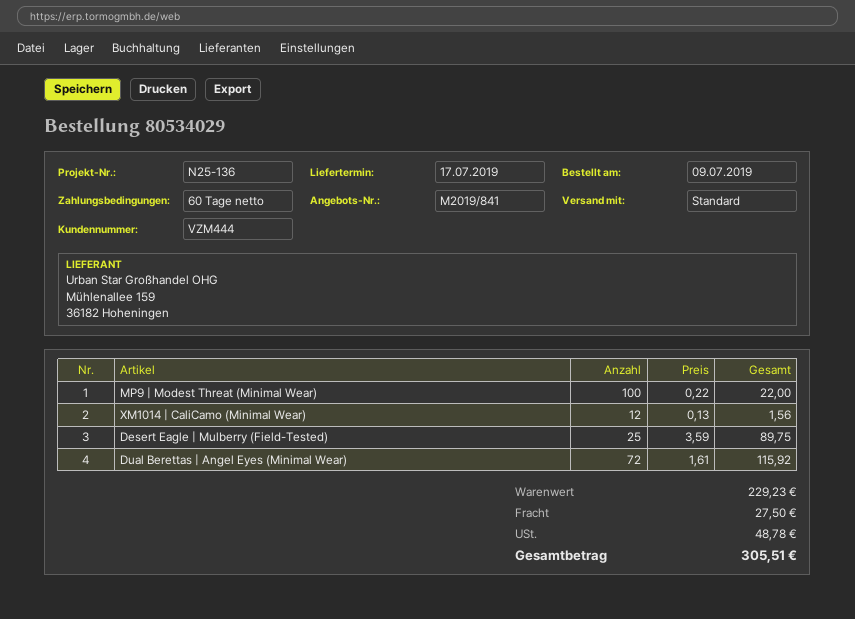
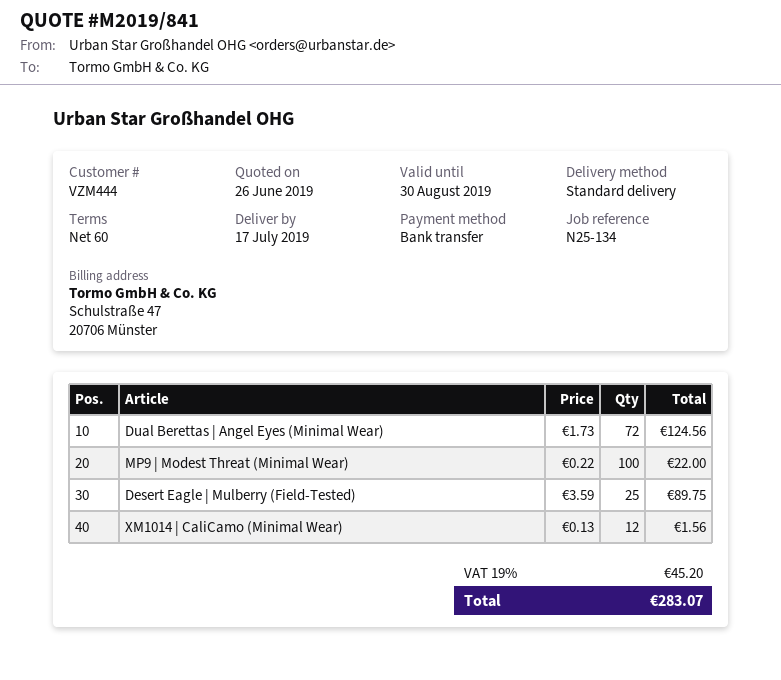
reference: N25-136 -> N25-134
Dual Berettas | Angel Eyes (Minimal Wear): 72 x 1.61 = 115.92 -> 72 x 1.73 = 124.56
shipping: 27.50 -> none
tax: 48.78 -> 45.20
total: 305.51 -> 283.07

